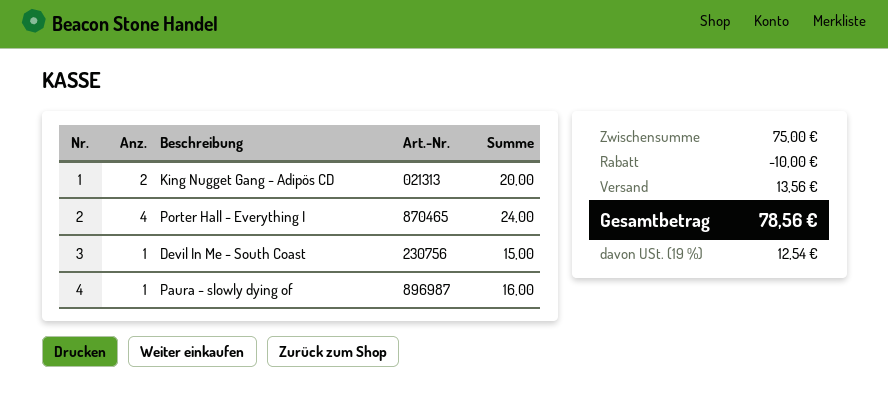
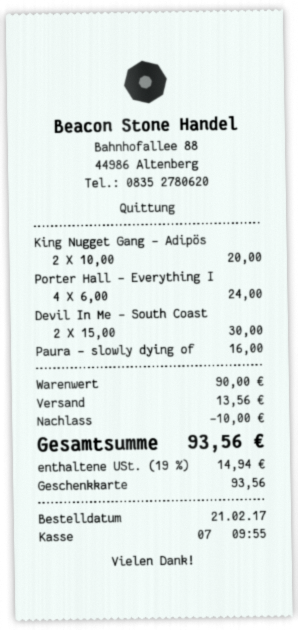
Devil In Me - South Coast: 1 for 15.00 -> 2 for 30.00
subtotal: 75.00 -> 90.00
tax: 19% = 12.54 -> 19% = 14.94
total: 78.56 -> 93.56

